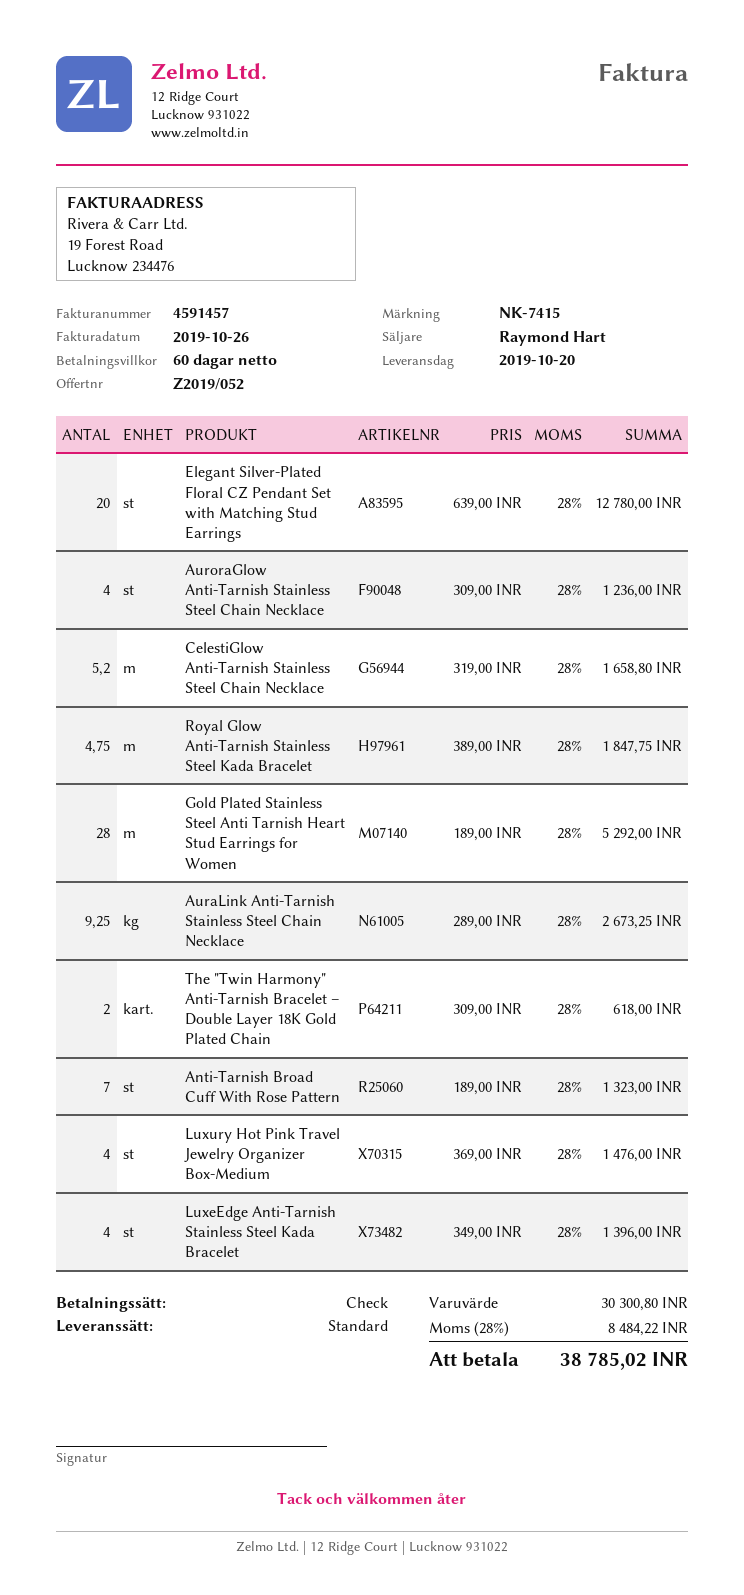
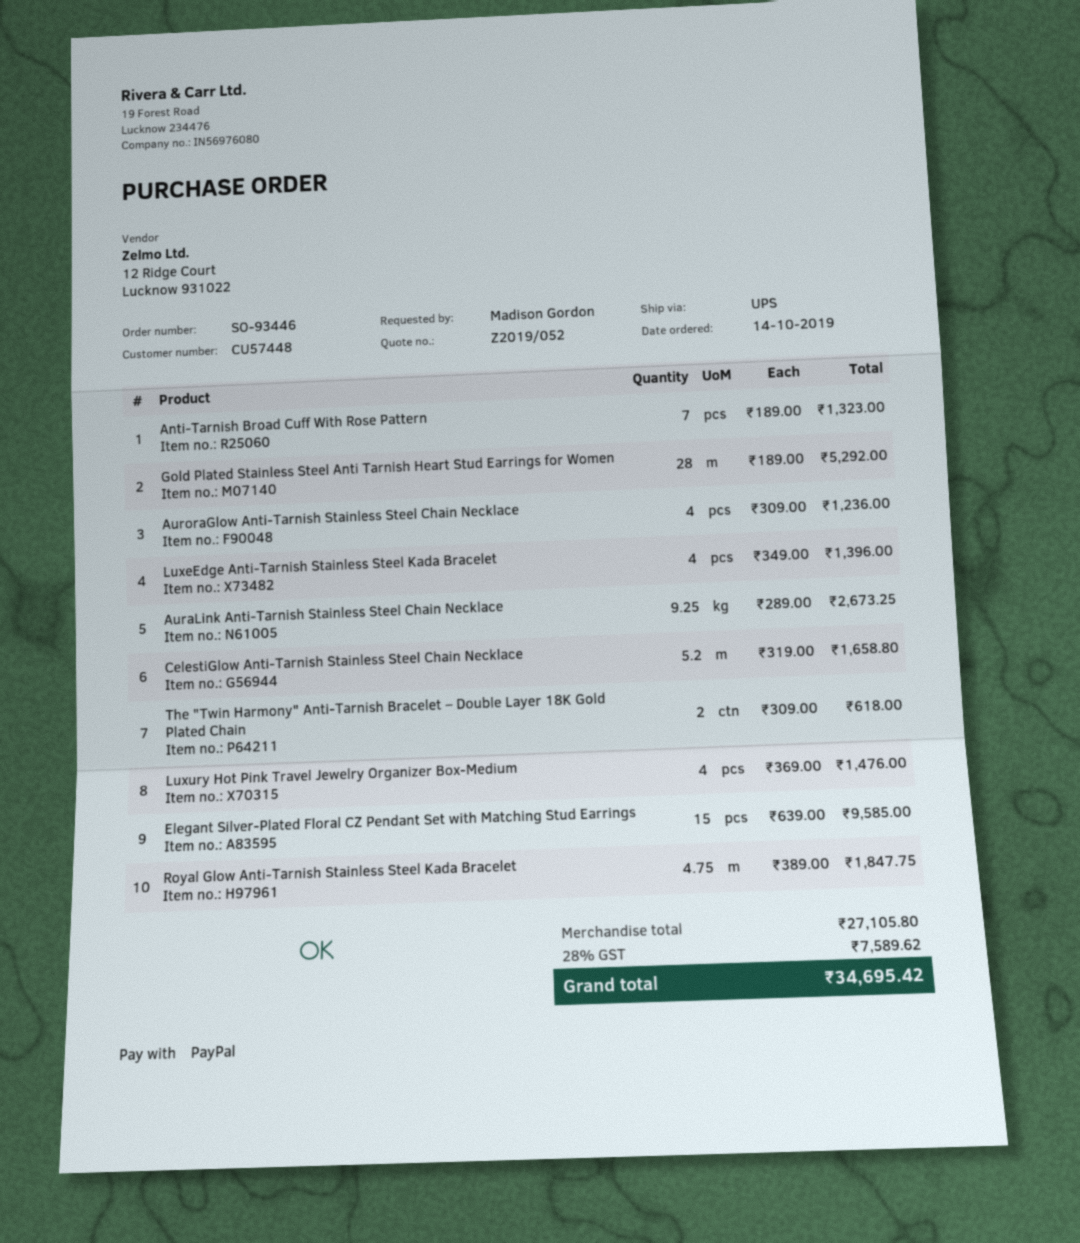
payment method: cheque -> PayPal
shipping method: standard -> UPS
Elegant Silver-Plated Floral CZ Pendant Set with Matching Stud Earrings: 20 x 639.00 = 12780.00 -> 15 x 639.00 = 9585.00
subtotal: 30300.80 -> 27105.80
tax: 28% = 8484.22 -> 28% = 7589.62
total: 38785.02 -> 34695.42

